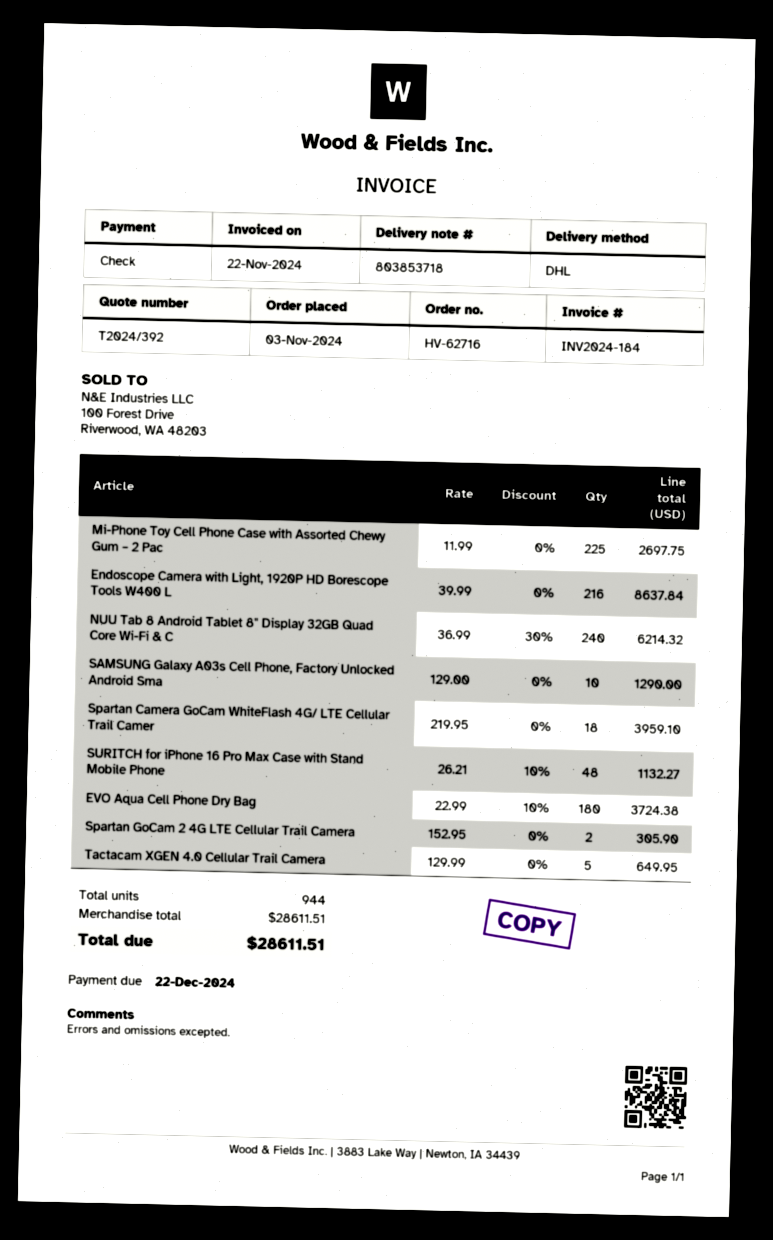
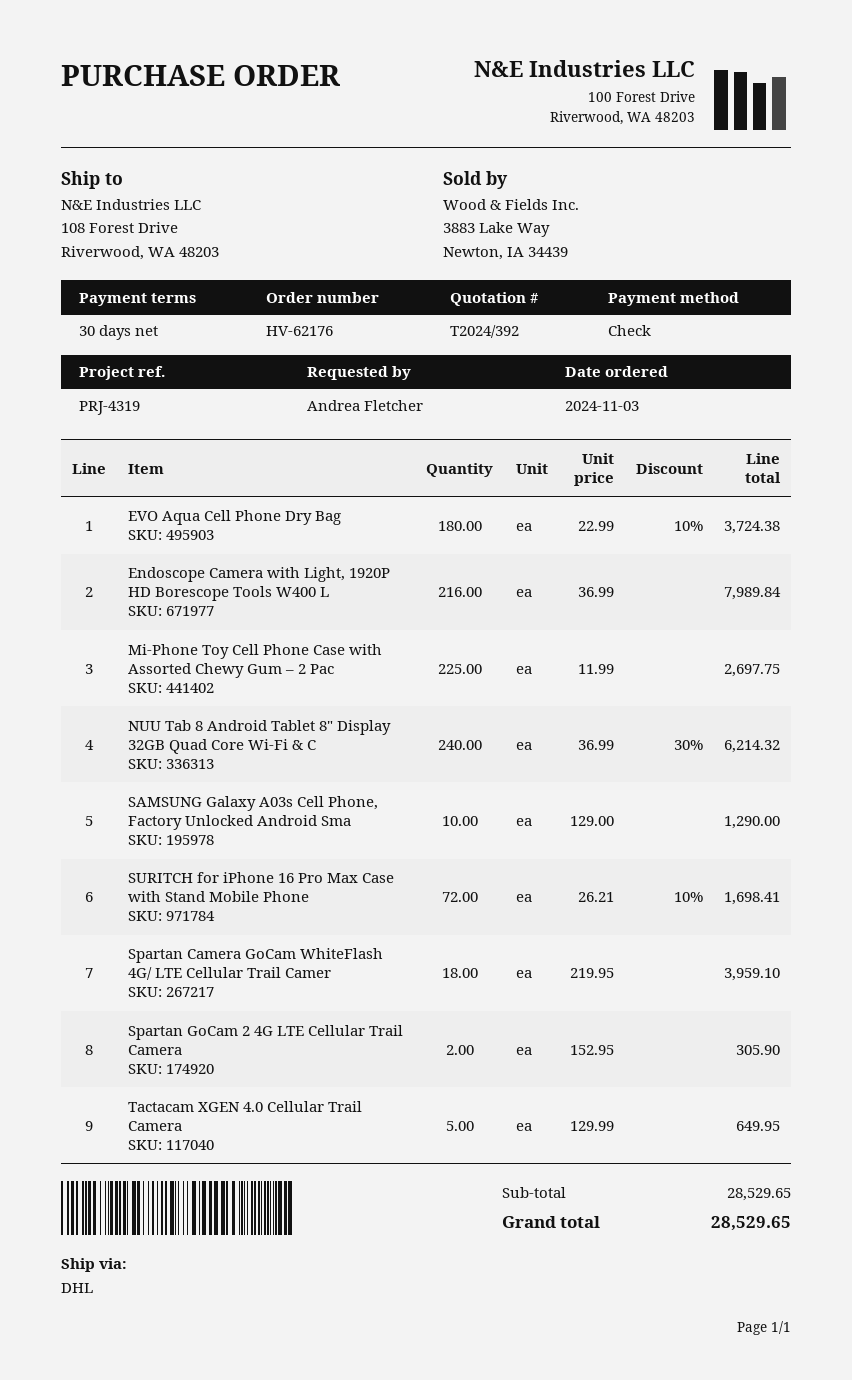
order number: HV-62716 -> HV-62176
Endoscope Camera with Light, 1920P HD Borescope Tools W400 L: 216 x 39.99 = 8637.84 -> 216 x 36.99 = 7989.84
SURITCH for iPhone 16 Pro Max Case with Stand Mobile Phone: 48 x 26.21 - 10% = 1132.27 -> 72 x 26.21 - 10% = 1698.41
subtotal: 28611.51 -> 28529.65
total: 28611.51 -> 28529.65

